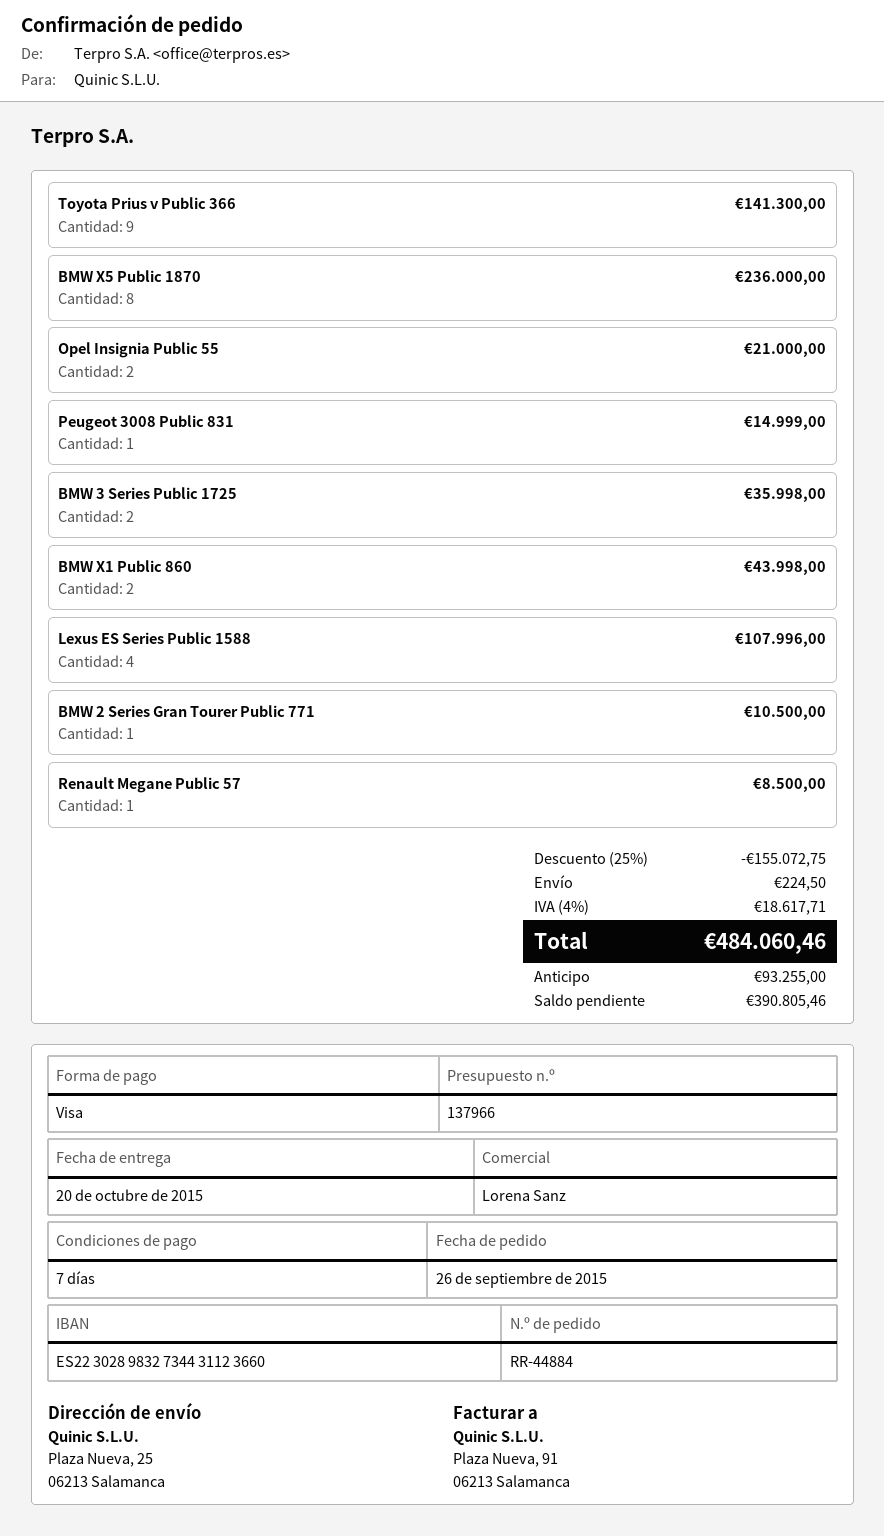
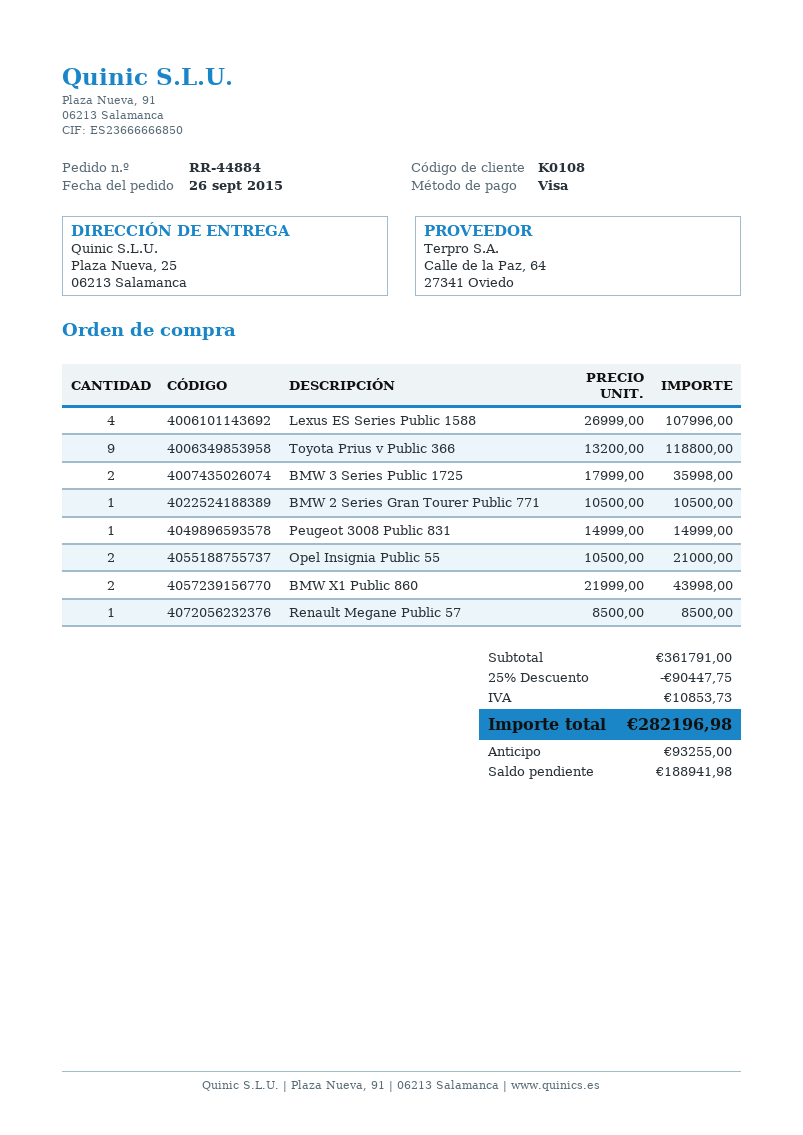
Toyota Prius v Public 366: 9 for 141300.00 -> 9 for 118800.00
BMW X5 Public 1870: 8 for 236000.00 -> none
discount: 25% = 155072.75 -> 25% = 90447.75
shipping: 224.50 -> none
tax: 18617.71 -> 10853.73
total: 484060.46 -> 282196.98
balance: 390805.46 -> 188941.98

